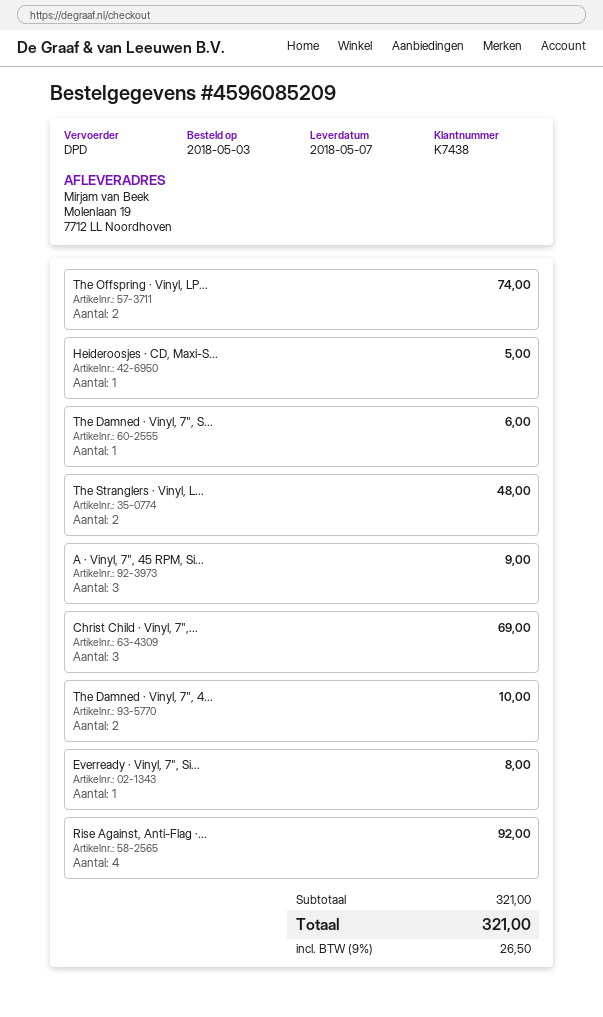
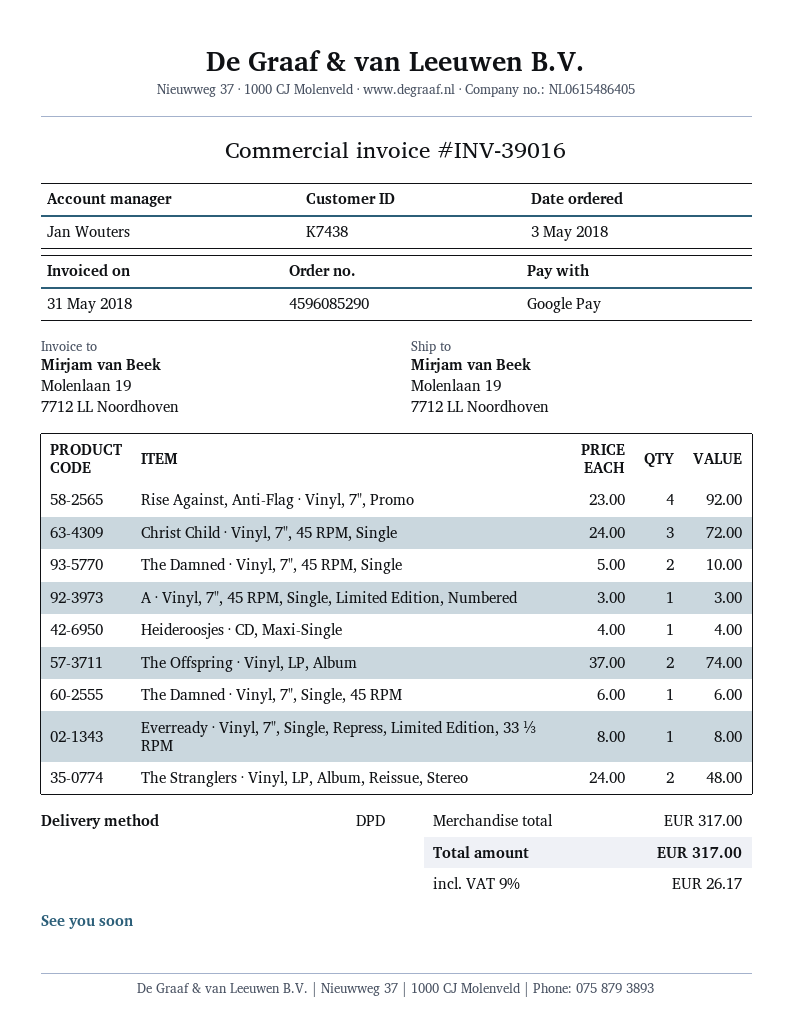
order number: 4596085209 -> 4596085290
Heideroosjes · CD, Maxi-S...: 1 for 5.00 -> 1 for 4.00
A · Vinyl, 7", 45 RPM, Si...: 3 for 9.00 -> 1 for 3.00
Christ Child · Vinyl, 7",...: 3 for 69.00 -> 3 for 72.00
subtotal: 321.00 -> 317.00
tax: 9% = 26.50 -> 9% = 26.17
total: 321.00 -> 317.00

